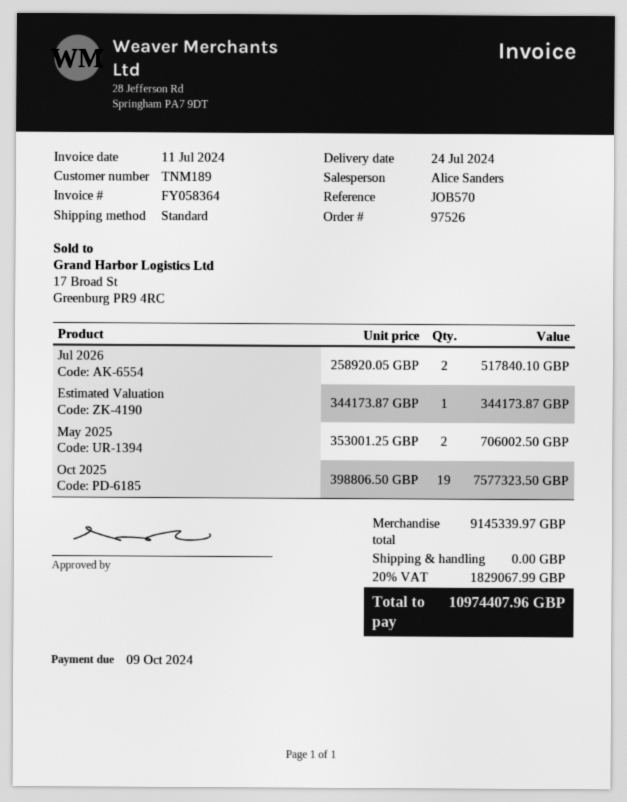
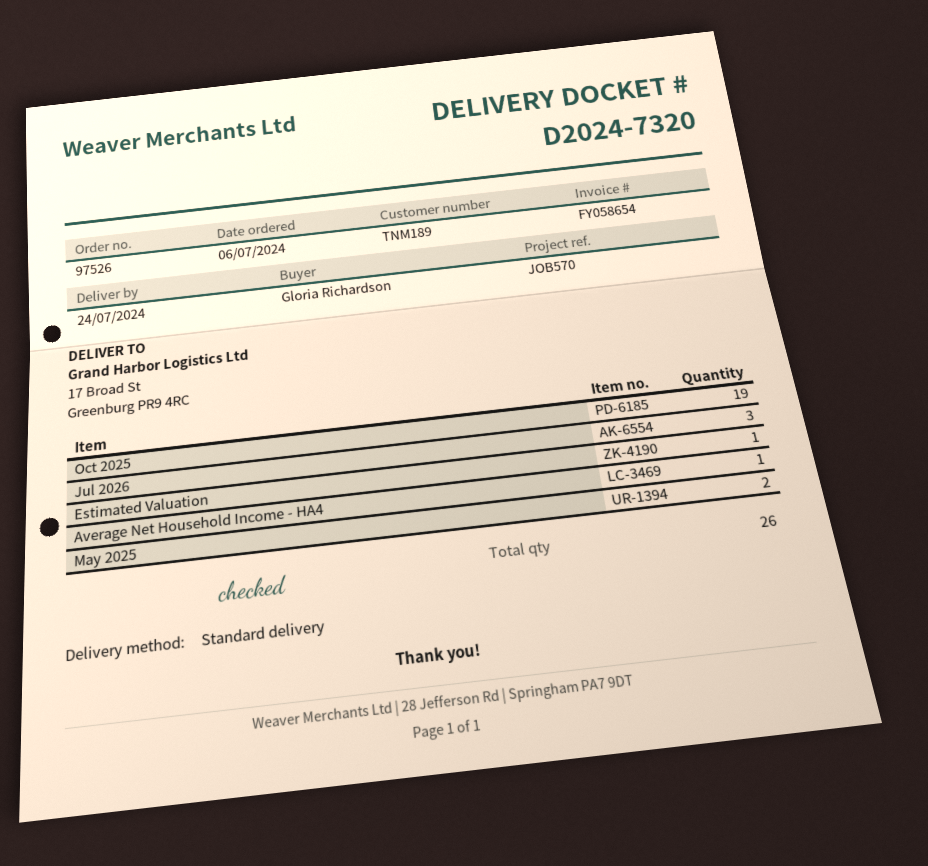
invoice number: FY058364 -> FY058654
Jul 2026: 2 -> 3
Average Net Household Income - HA4: none -> 1

